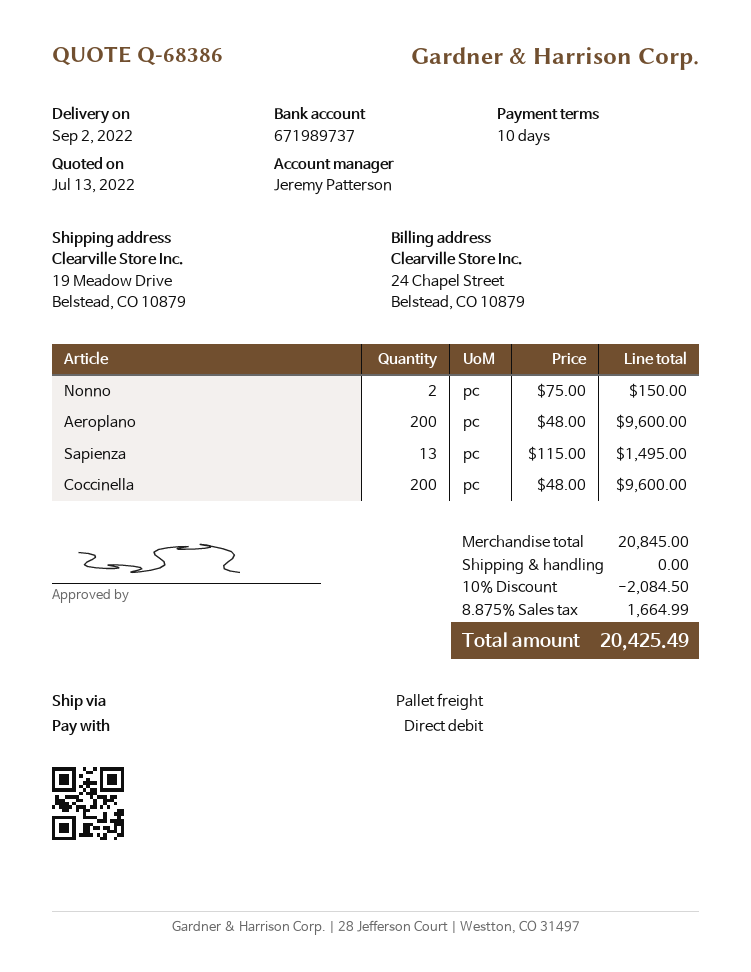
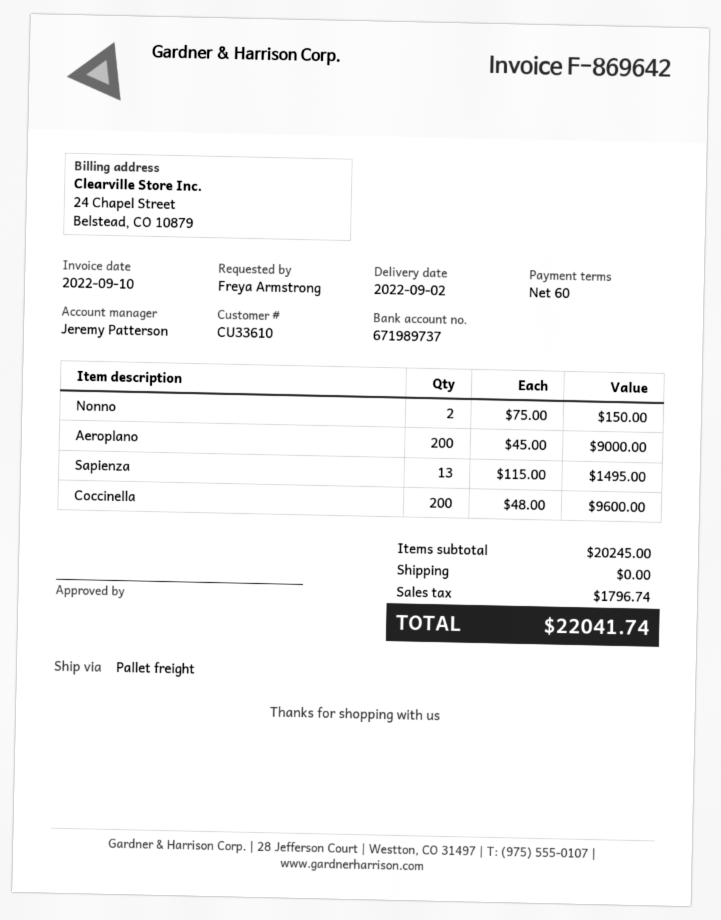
payment terms: 10 days -> 60 days
Aeroplano: 200 x 48.00 = 9600.00 -> 200 x 45.00 = 9000.00
subtotal: 20845.00 -> 20245.00
discount: 10% = 2084.50 -> none
tax: 1664.99 -> 1796.74
total: 20425.49 -> 22041.74

